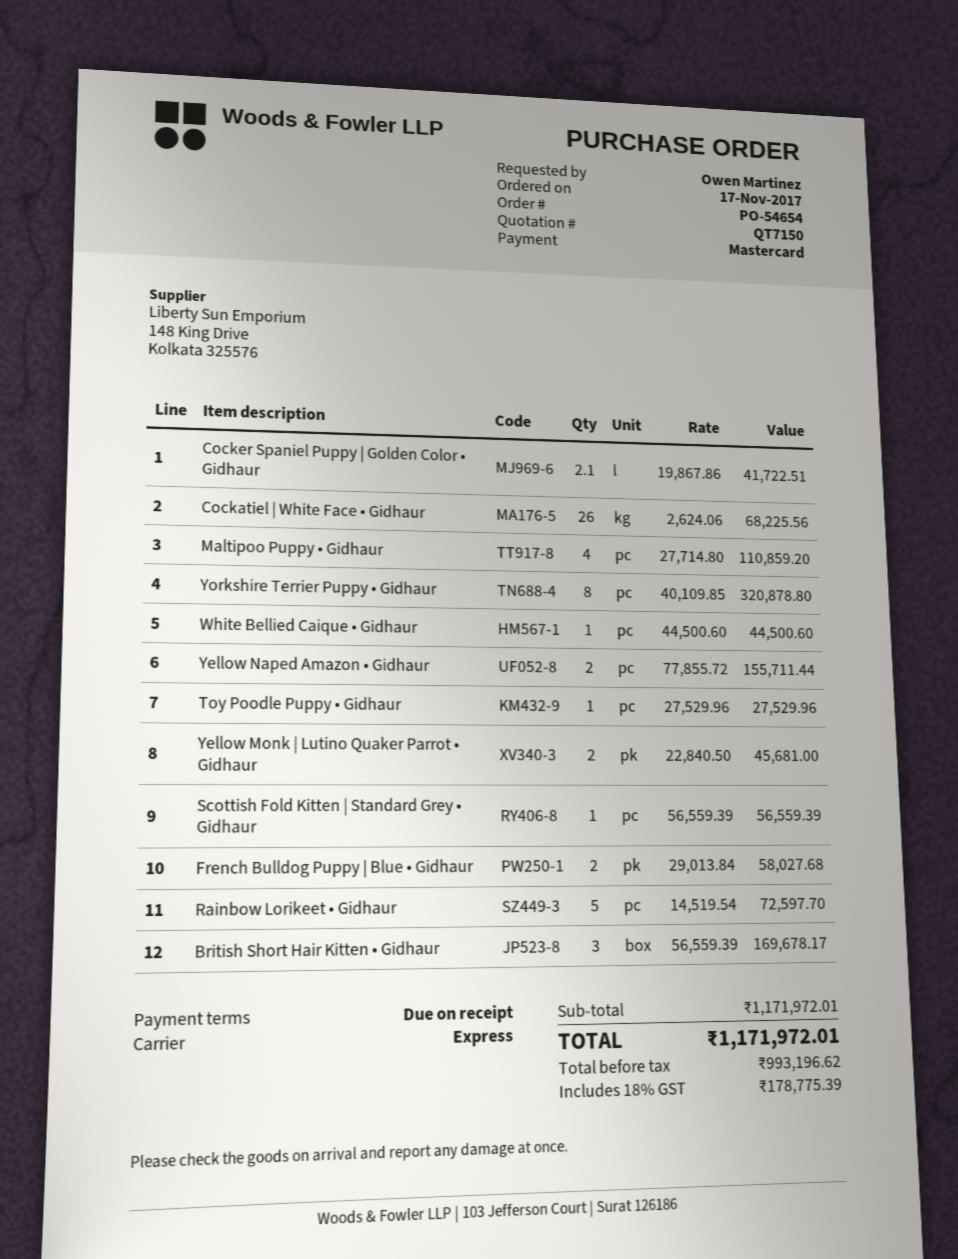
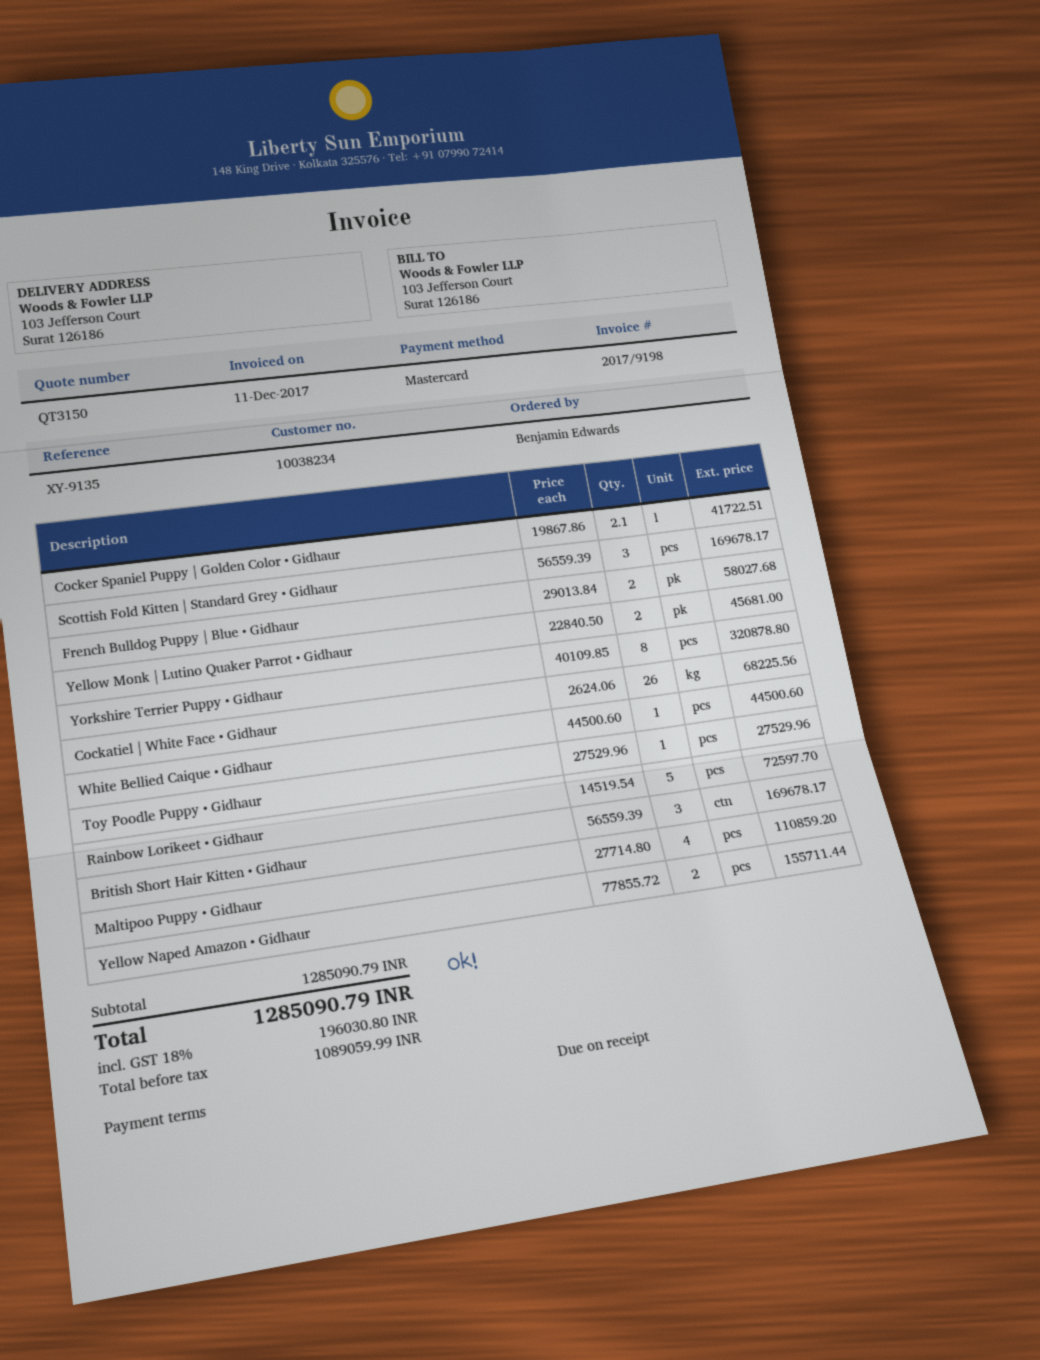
quote number: QT7150 -> QT3150
ordered by: Owen Martinez -> Benjamin Edwards
Scottish Fold Kitten | Standard Grey • Gidhaur: 1 x 56559.39 = 56559.39 -> 3 x 56559.39 = 169678.17
subtotal: 1171972.01 -> 1285090.79
net: 993196.62 -> 1089059.99
tax: 18% = 178775.39 -> 18% = 196030.80
total: 1171972.01 -> 1285090.79

